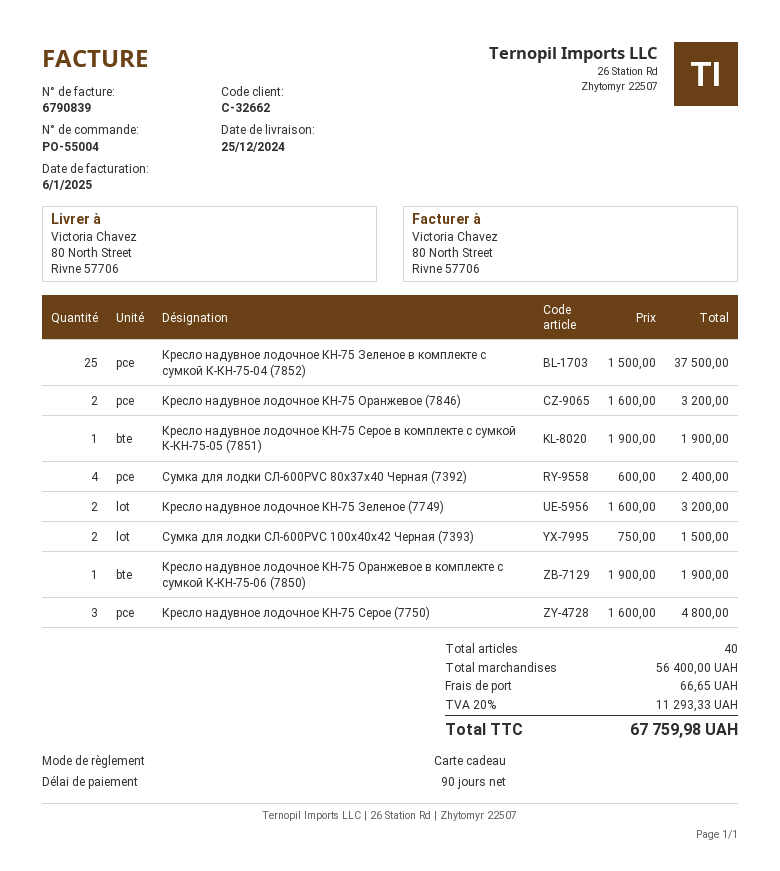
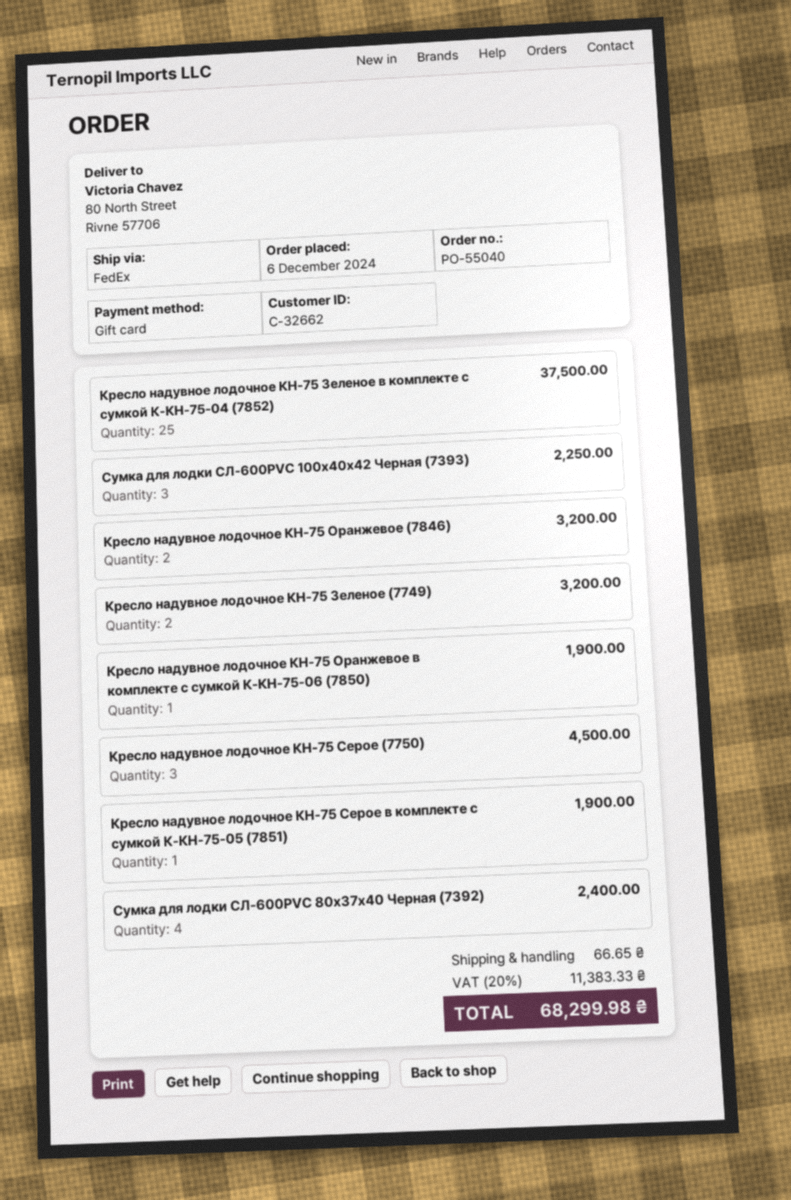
order number: PO-55004 -> PO-55040
Сумка для лодки СЛ-600PVC 100х40х42 Черная (7393): 2 for 1500.00 -> 3 for 2250.00
Кресло надувное лодочное КН-75 Серое (7750): 3 for 4800.00 -> 3 for 4500.00
tax: 20% = 11293.33 -> 20% = 11383.33
total: 67759.98 -> 68299.98

